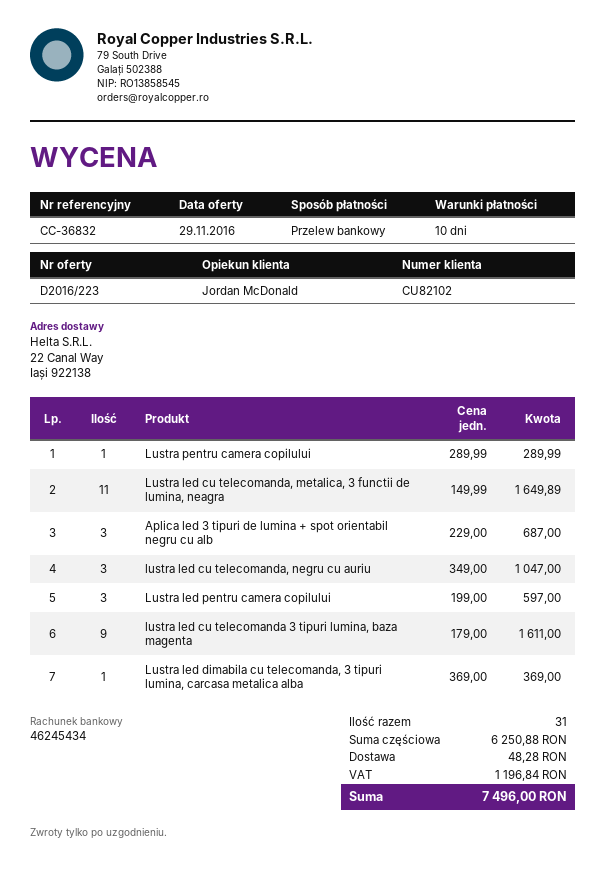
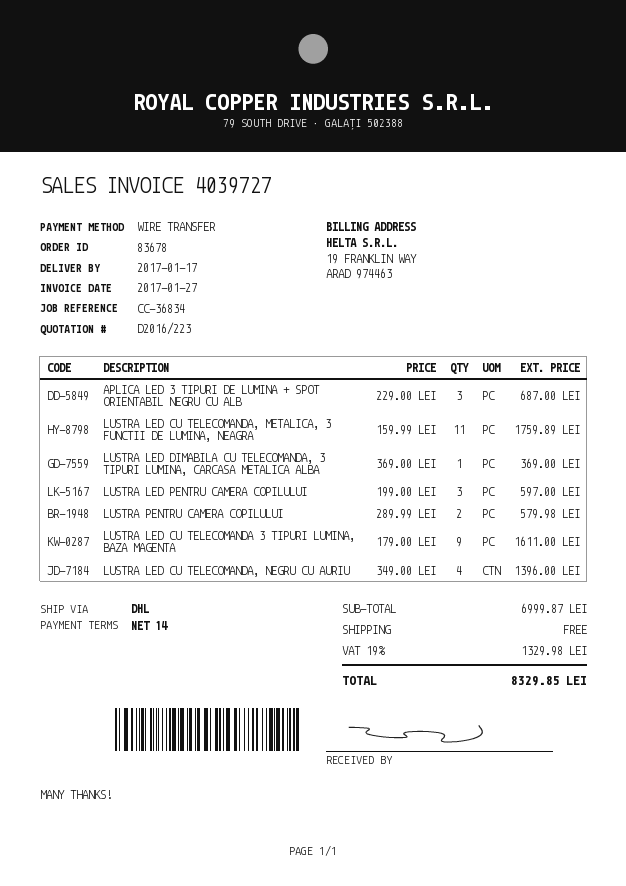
payment terms: 10 days -> 14 days
reference: CC-36832 -> CC-36834
Lustra pentru camera copilului: 1 x 289.99 = 289.99 -> 2 x 289.99 = 579.98
Lustra led cu telecomanda, metalica, 3 functii de lumina, neagra: 11 x 149.99 = 1649.89 -> 11 x 159.99 = 1759.89
lustra led cu telecomanda, negru cu auriu: 3 x 349.00 = 1047.00 -> 4 x 349.00 = 1396.00
subtotal: 6250.88 -> 6999.87
shipping: 48.28 -> 0.00
tax: 1196.84 -> 1329.98
total: 7496.00 -> 8329.85

